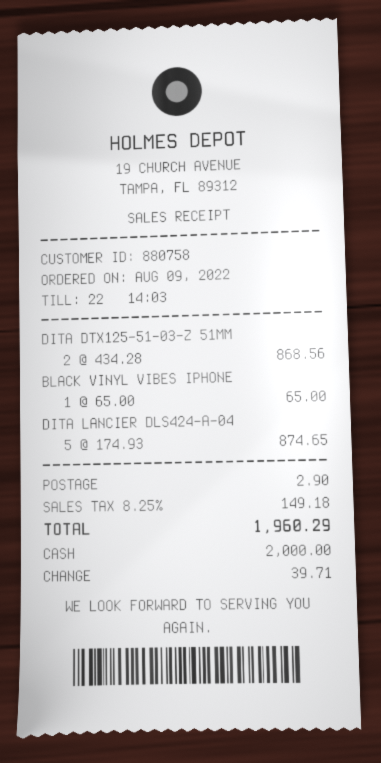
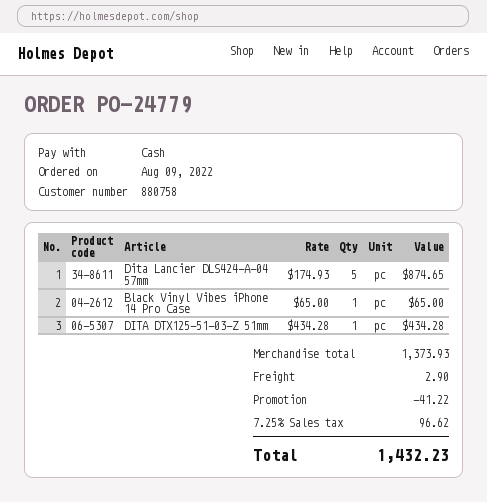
DITA DTX125-51-03-Z 51MM: 2 x 434.28 = 868.56 -> 1 x 434.28 = 434.28
discount: none -> 41.22
tax: 8.25% = 149.18 -> 7.25% = 96.62
total: 1960.29 -> 1432.23

